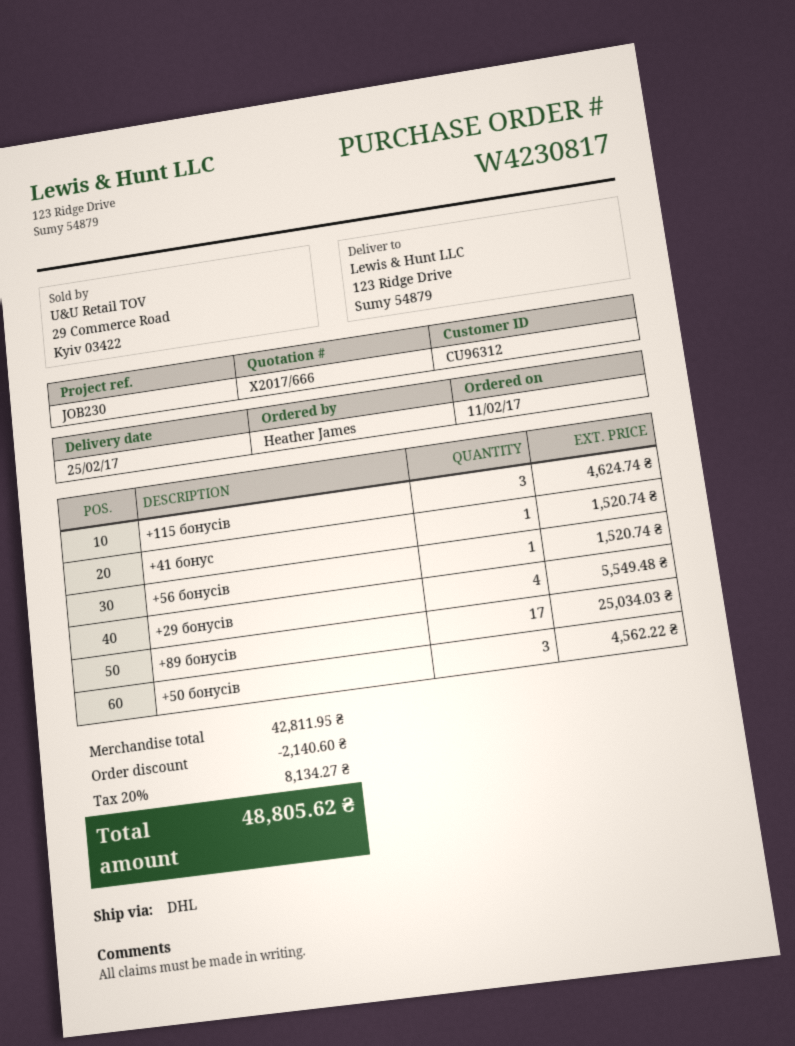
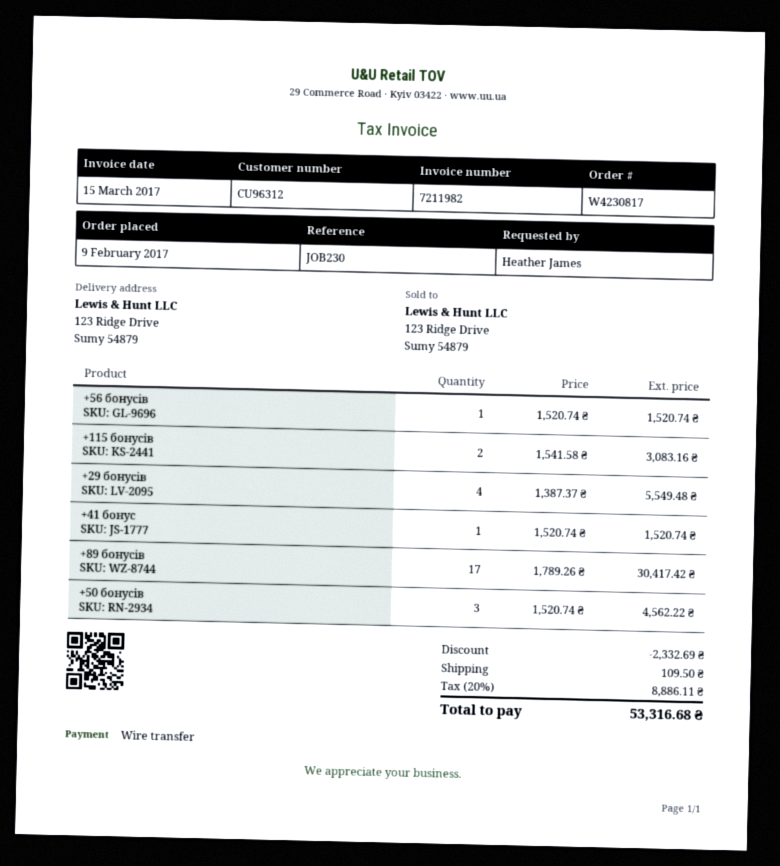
order date: 2017-02-11 -> 2017-02-09
+115 бонусів: 3 for 4624.74 -> 2 for 3083.16
+89 бонусів: 17 for 25034.03 -> 17 for 30417.42
discount: 2140.60 -> 2332.69
shipping: none -> 109.50
tax: 20% = 8134.27 -> 20% = 8886.11
total: 48805.62 -> 53316.68

